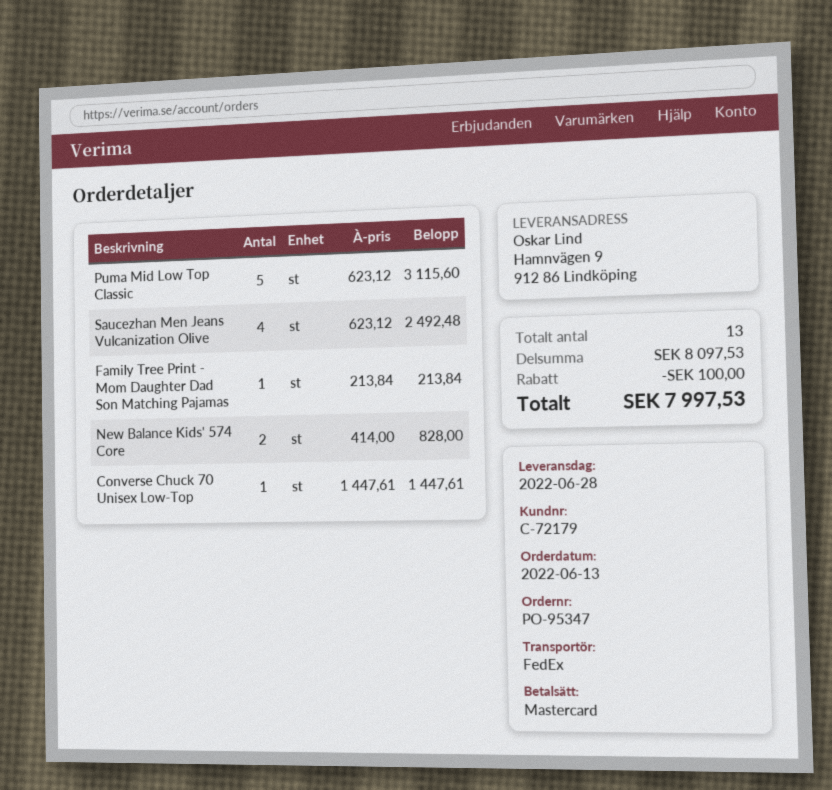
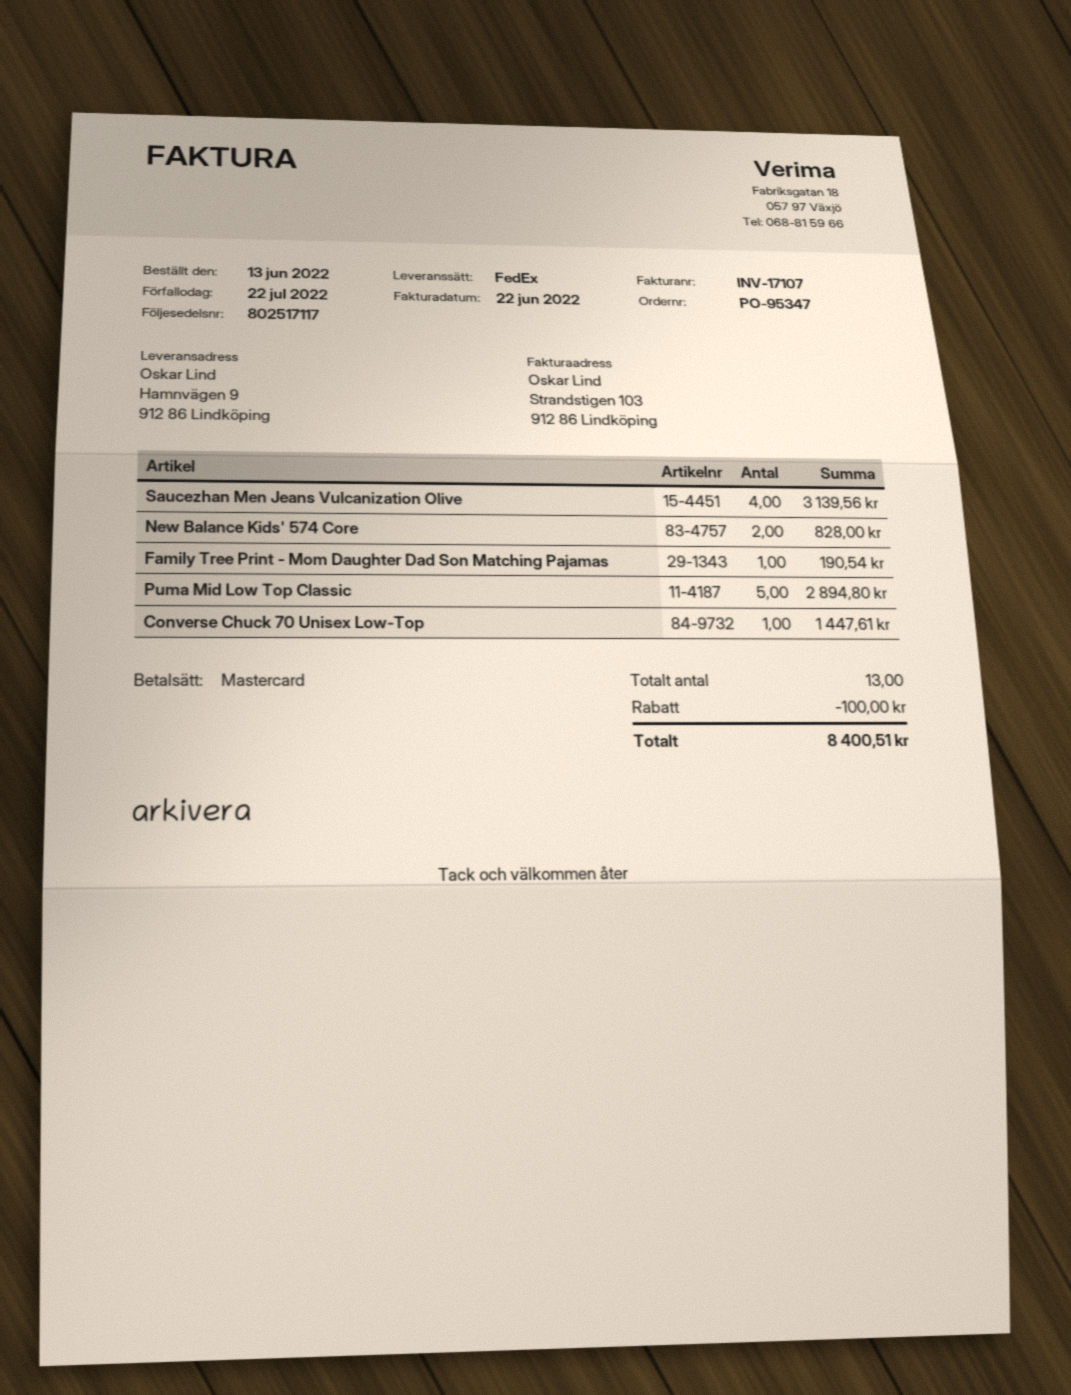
Puma Mid Low Top Classic: 5 for 3115.60 -> 5 for 2894.80
Saucezhan Men Jeans Vulcanization Olive: 4 for 2492.48 -> 4 for 3139.56
Family Tree Print - Mom Daughter Dad Son Matching Pajamas: 1 for 213.84 -> 1 for 190.54
total: 7997.53 -> 8400.51

